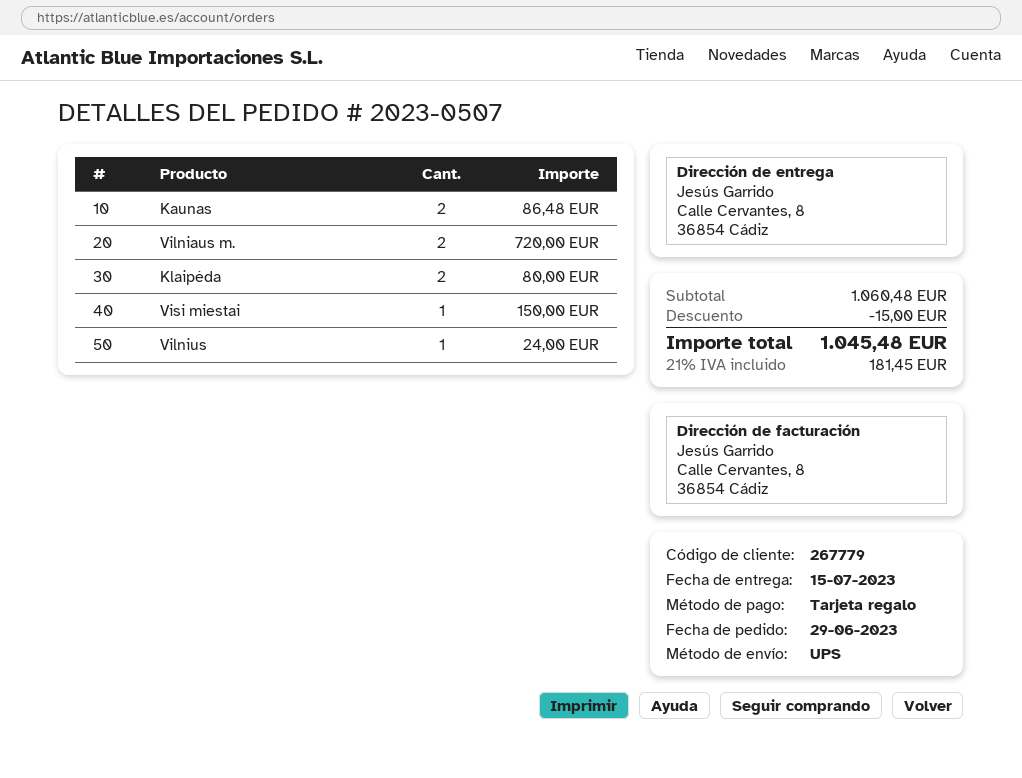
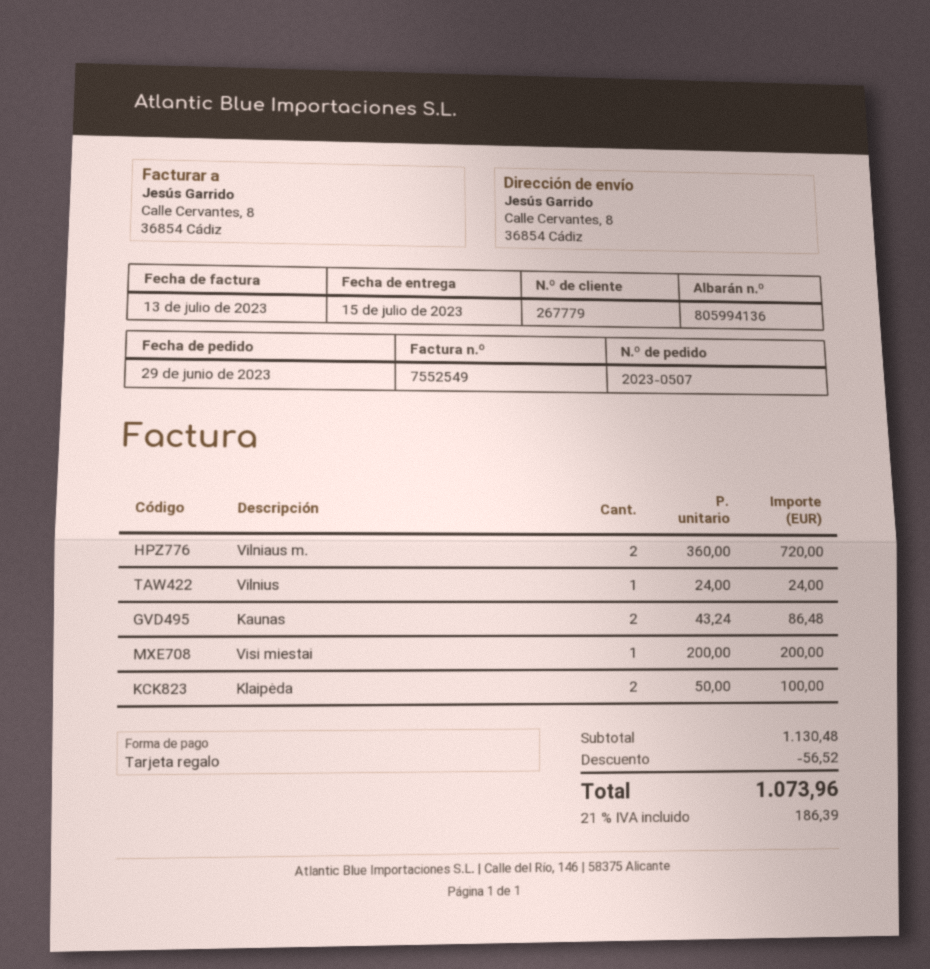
Klaipėda: 2 for 80.00 -> 2 for 100.00
Visi miestai: 1 for 150.00 -> 1 for 200.00
subtotal: 1060.48 -> 1130.48
discount: 15.00 -> 56.52
tax: 21% = 181.45 -> 21% = 186.39
total: 1045.48 -> 1073.96

